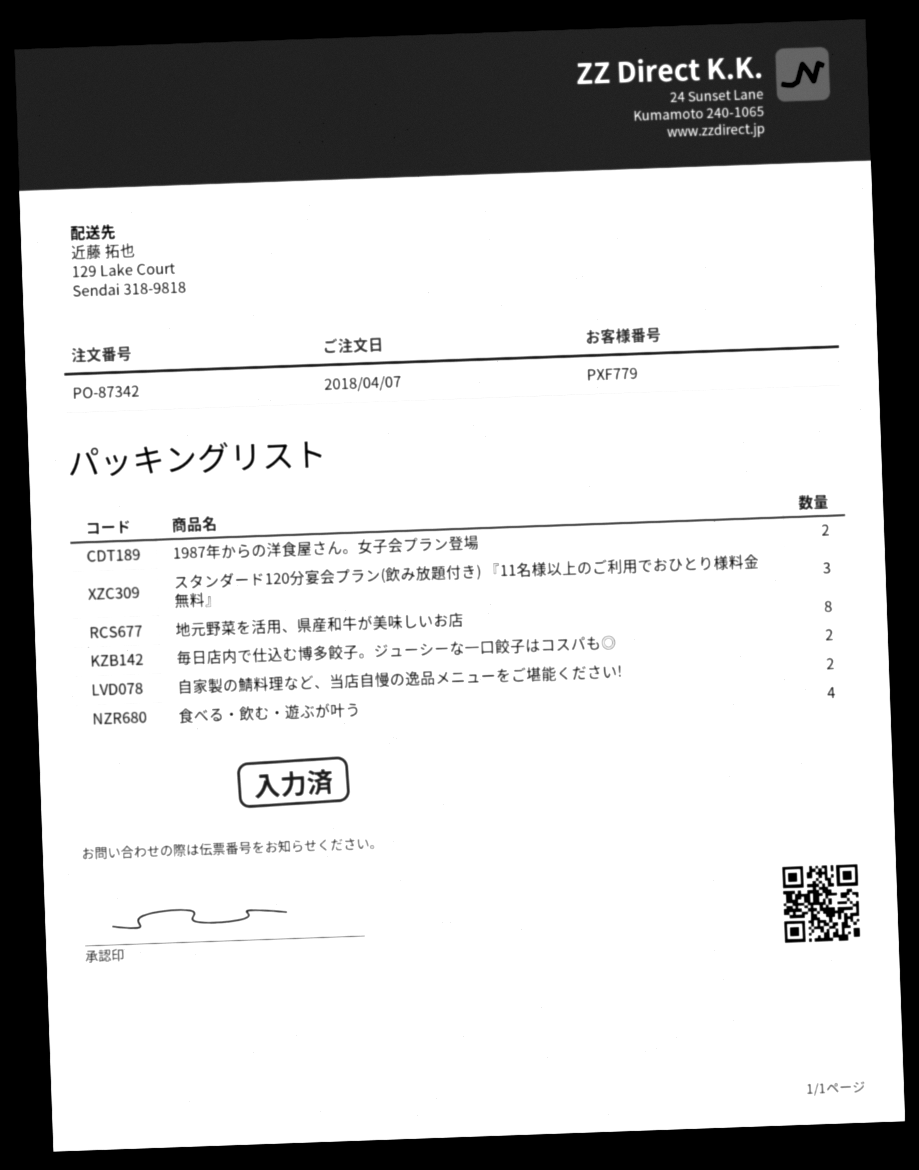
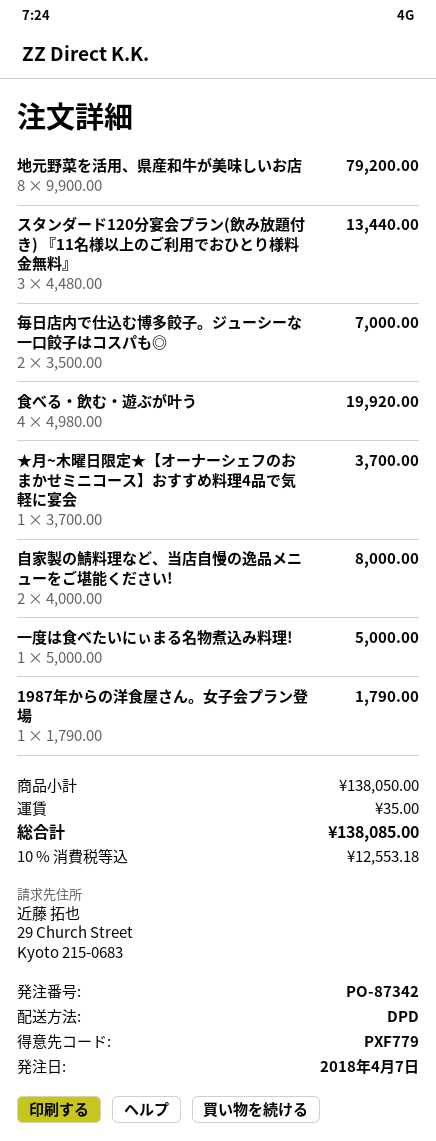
1987年からの洋食屋さん。女子会プラン登場: 2 -> 1
★月~木曜日限定★【オーナーシェフのおまかせミニコース】おすすめ料理4品で気軽に宴会: none -> 1
一度は食べたいにぃまる名物煮込み料理!: none -> 1

